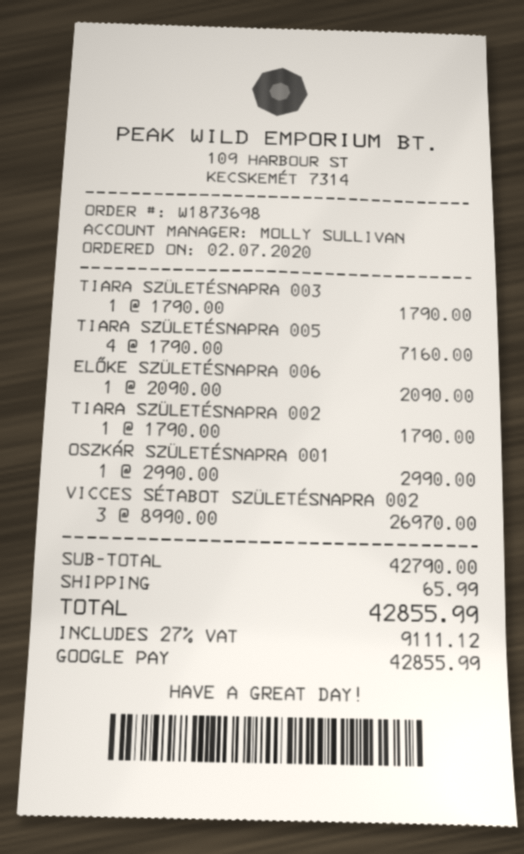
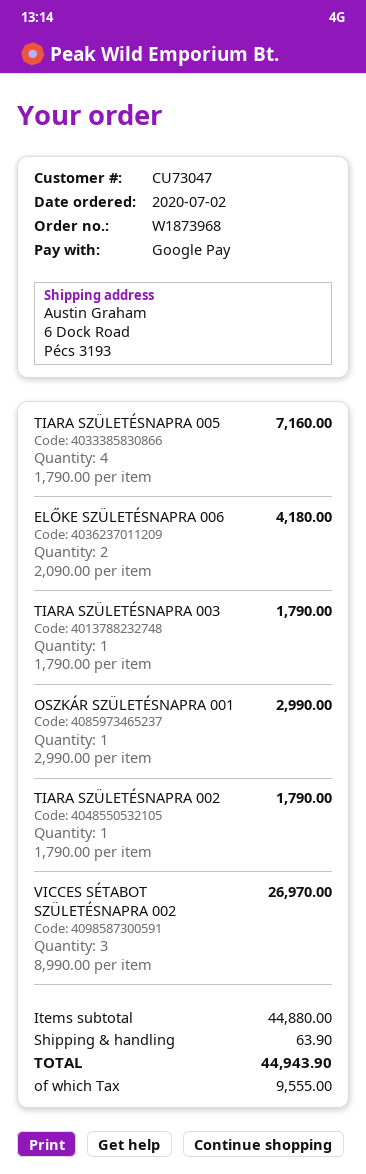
order number: W1873698 -> W1873968
ELŐKE SZÜLETÉSNAPRA 006: 1 x 2090.00 = 2090.00 -> 2 x 2090.00 = 4180.00
subtotal: 42790.00 -> 44880.00
shipping: 65.99 -> 63.90
tax: 9111.12 -> 9555.00
total: 42855.99 -> 44943.90

